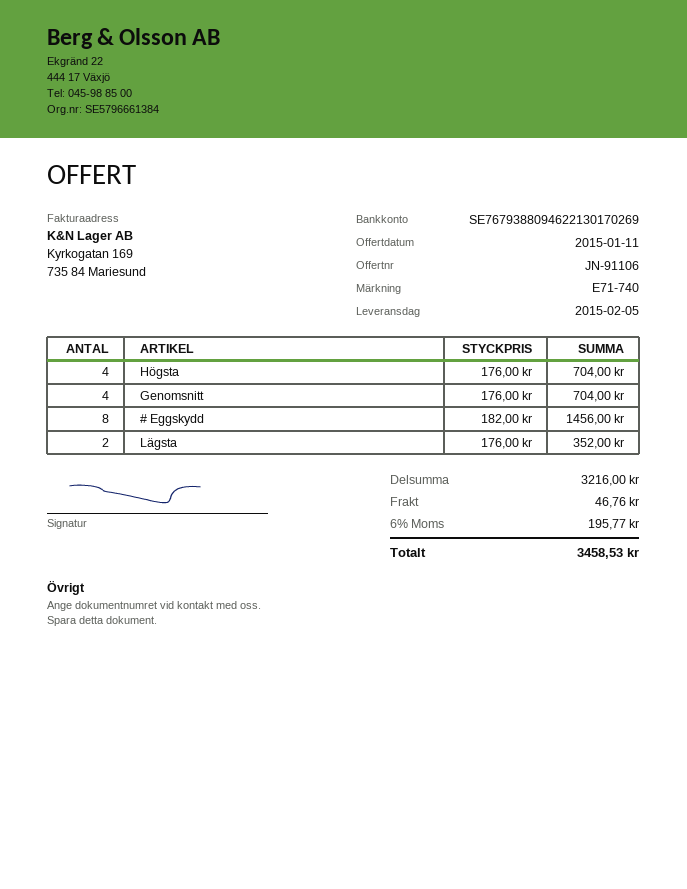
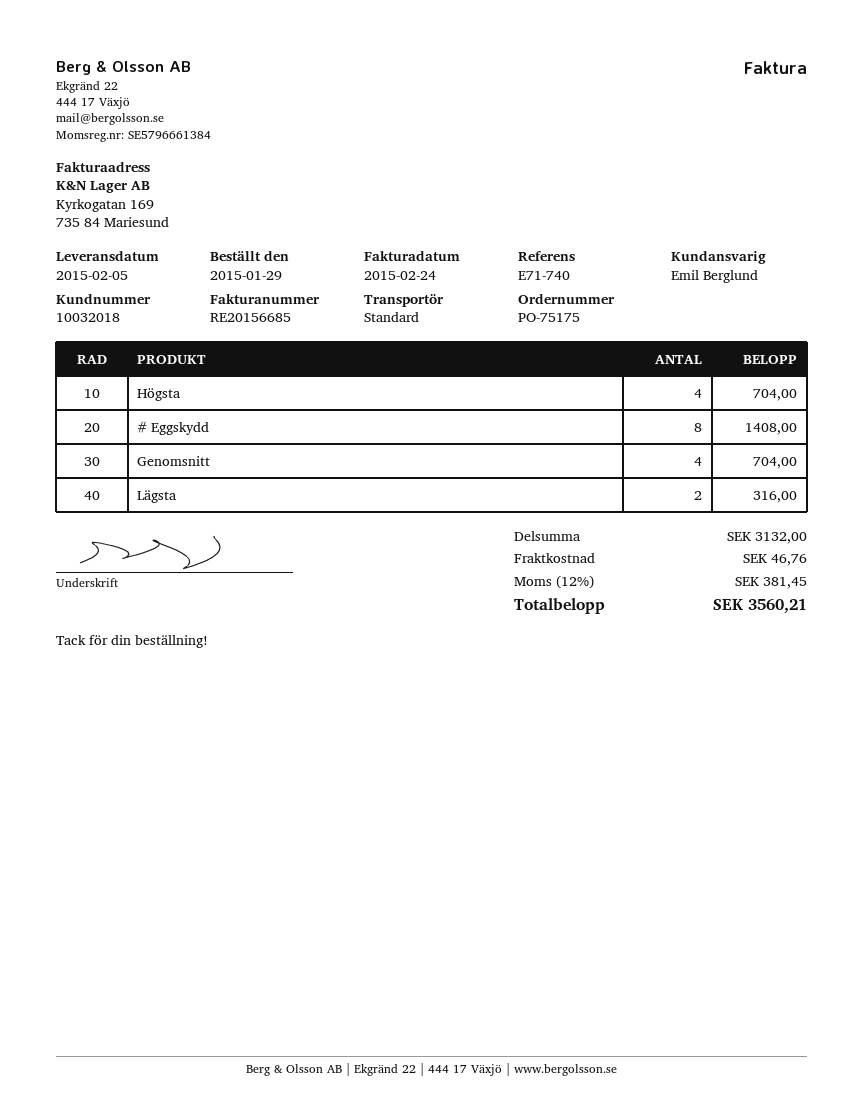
# Eggskydd: 8 for 1456.00 -> 8 for 1408.00
Lägsta: 2 for 352.00 -> 2 for 316.00
subtotal: 3216.00 -> 3132.00
tax: 6% = 195.77 -> 12% = 381.45
total: 3458.53 -> 3560.21

